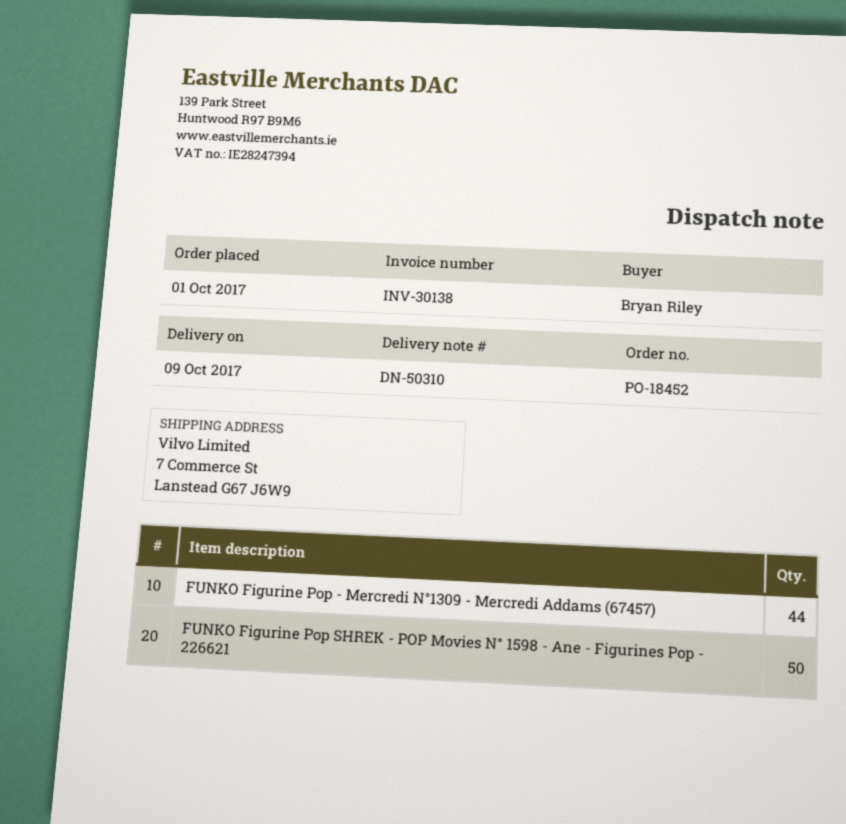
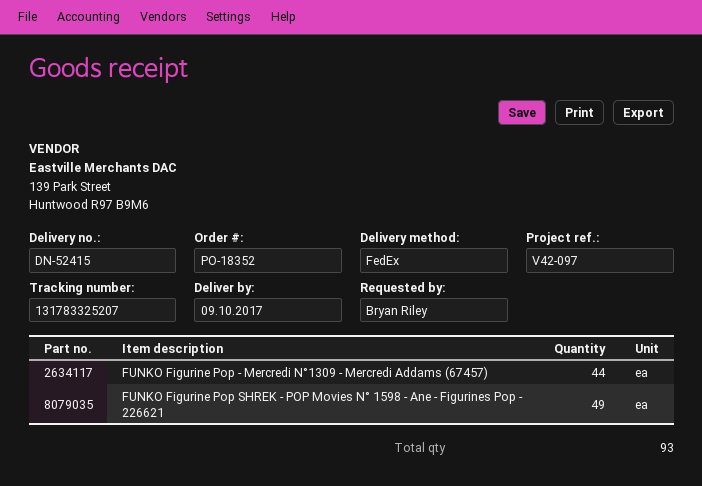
order number: PO-18452 -> PO-18352
delivery note number: DN-50310 -> DN-52415
FUNKO Figurine Pop SHREK - POP Movies N° 1598 - Ane - Figurines Pop - 226621: 50 -> 49

